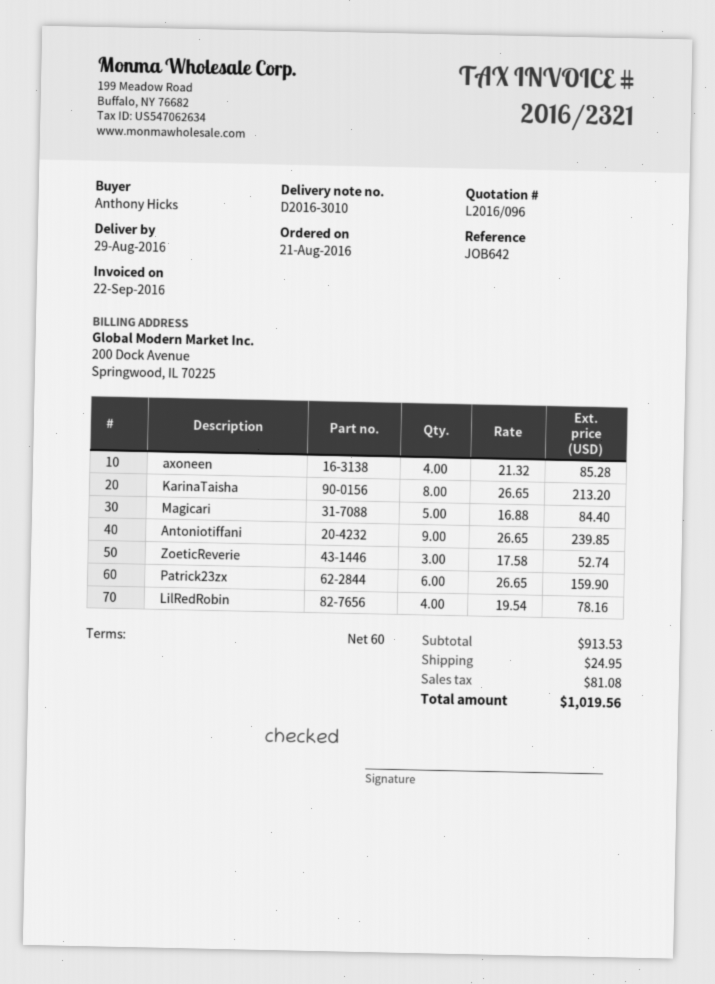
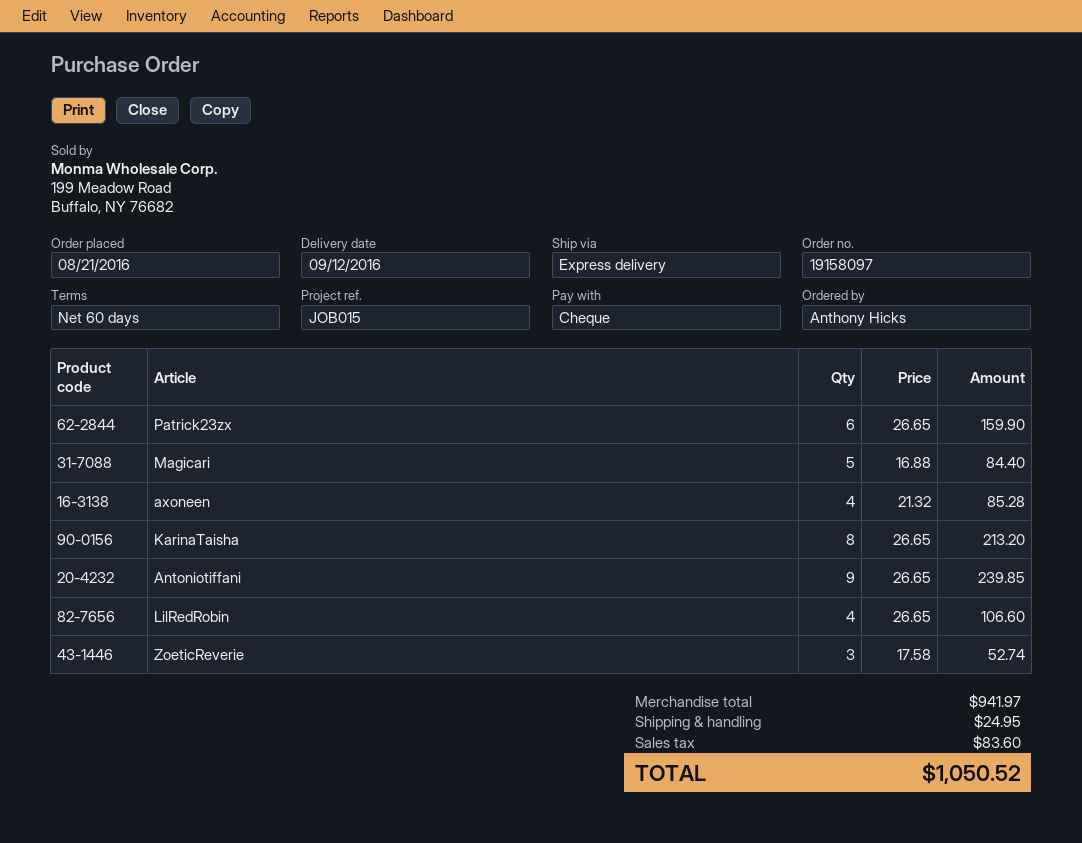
delivery date: 2016-08-29 -> 2016-09-12
reference: JOB642 -> JOB015
LilRedRobin: 4 x 19.54 = 78.16 -> 4 x 26.65 = 106.60
subtotal: 913.53 -> 941.97
tax: 81.08 -> 83.60
total: 1019.56 -> 1050.52

